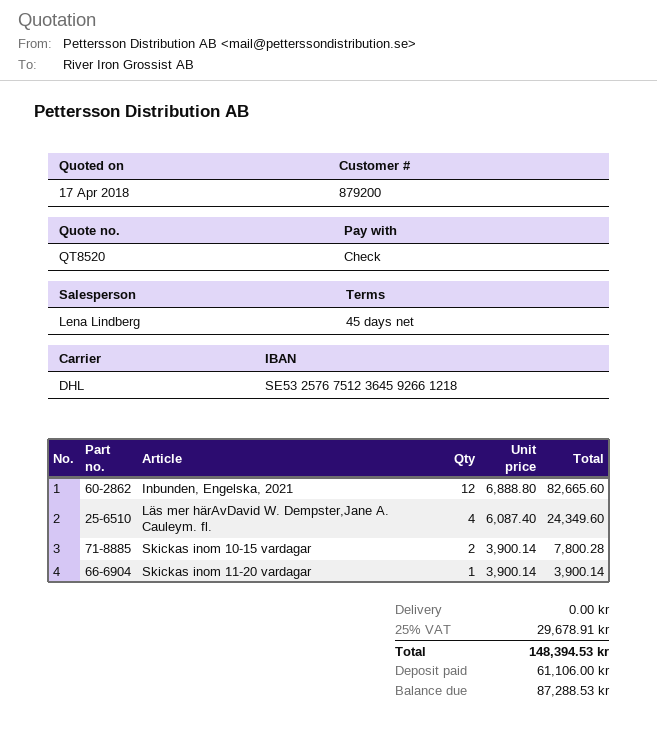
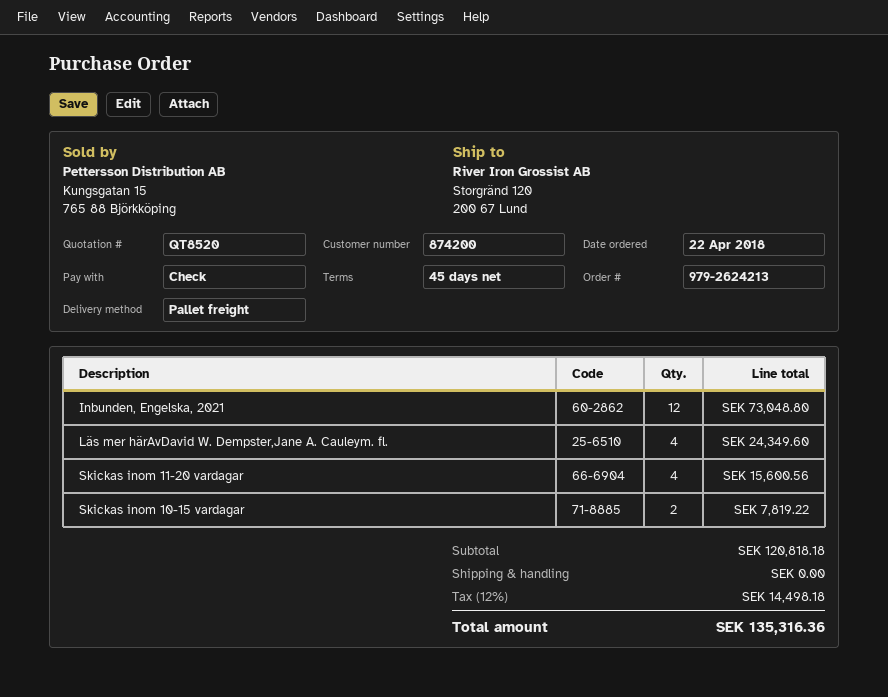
customer number: 879200 -> 874200
shipping method: DHL -> pallet freight
Inbunden, Engelska, 2021: 12 for 82665.60 -> 12 for 73048.80
Skickas inom 10-15 vardagar: 2 for 7800.28 -> 2 for 7819.22
Skickas inom 11-20 vardagar: 1 for 3900.14 -> 4 for 15600.56
tax: 25% = 29678.91 -> 12% = 14498.18
total: 148394.53 -> 135316.36

